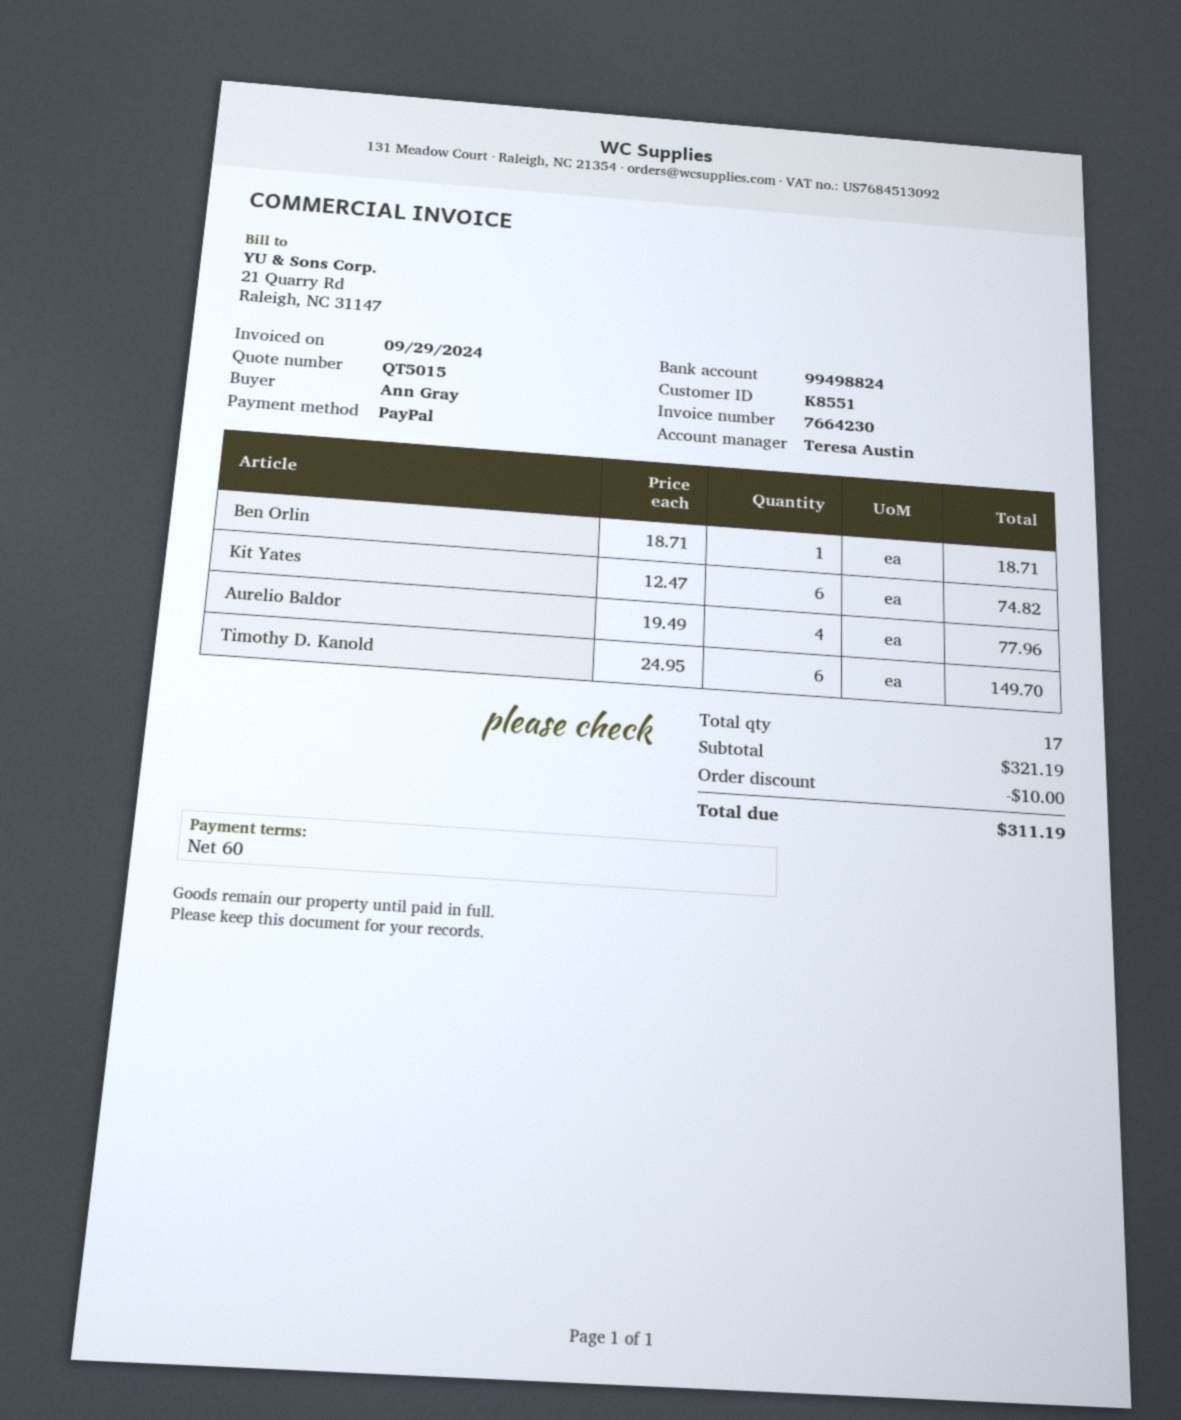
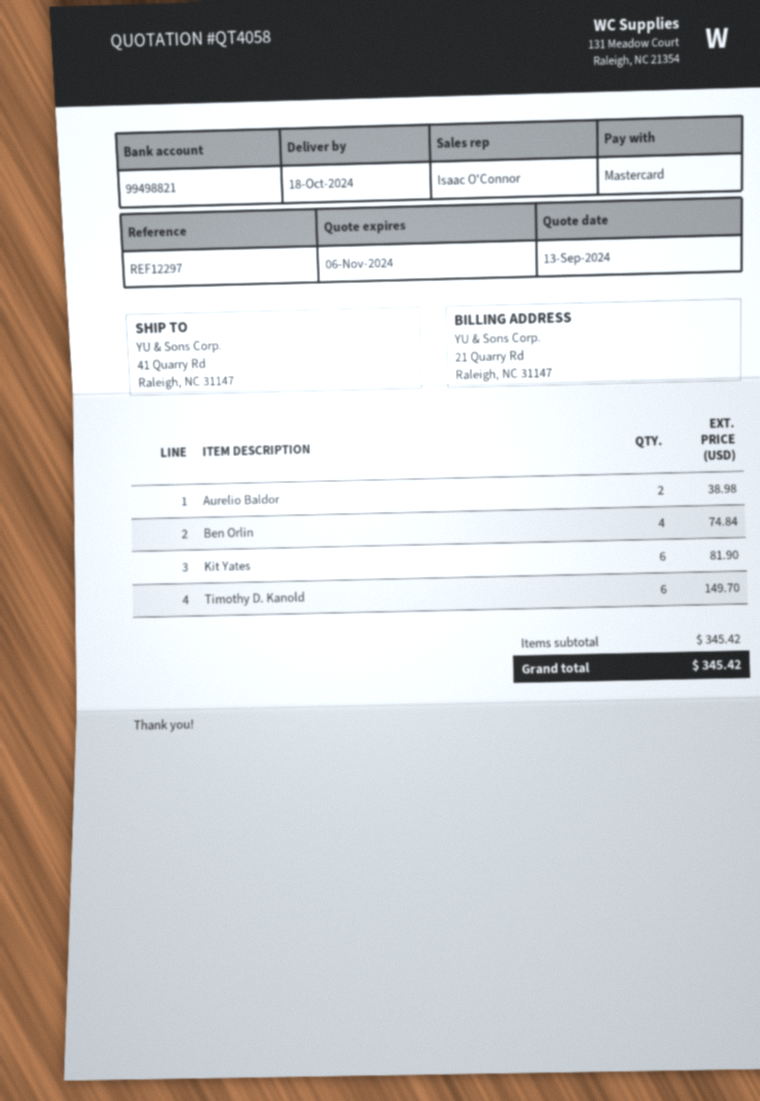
quote number: QT5015 -> QT4058
sales rep: Teresa Austin -> Isaac O'Connor
payment method: PayPal -> Mastercard
bank account: 99498824 -> 99498821
Ben Orlin: 1 for 18.71 -> 4 for 74.84
Kit Yates: 6 for 74.82 -> 6 for 81.90
Aurelio Baldor: 4 for 77.96 -> 2 for 38.98
subtotal: 321.19 -> 345.42
discount: 10.00 -> none
total: 311.19 -> 345.42

